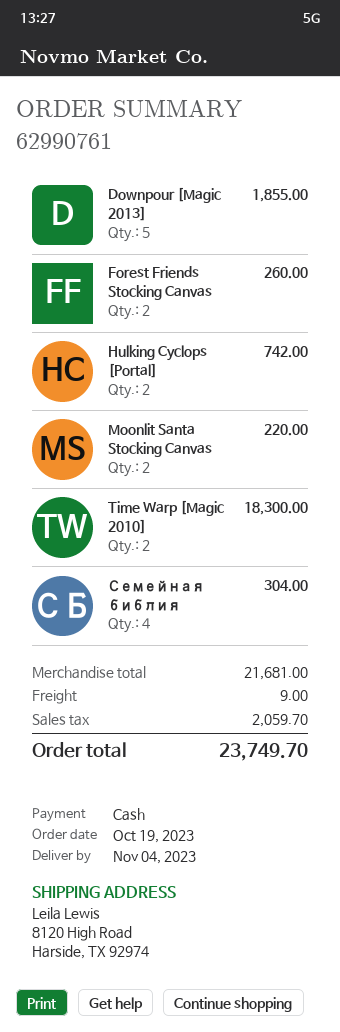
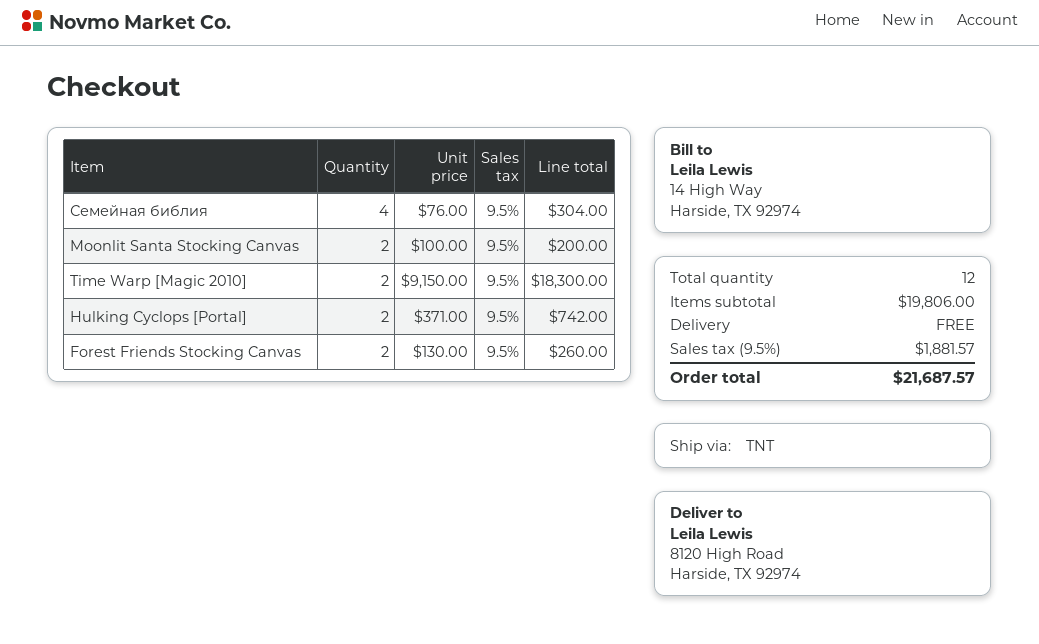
Downpour [Magic 2013]: 5 for 1855.00 -> none
Moonlit Santa Stocking Canvas: 2 for 220.00 -> 2 for 200.00
subtotal: 21681.00 -> 19806.00
shipping: 9.00 -> 0.00
tax: 2059.70 -> 1881.57
total: 23749.70 -> 21687.57

